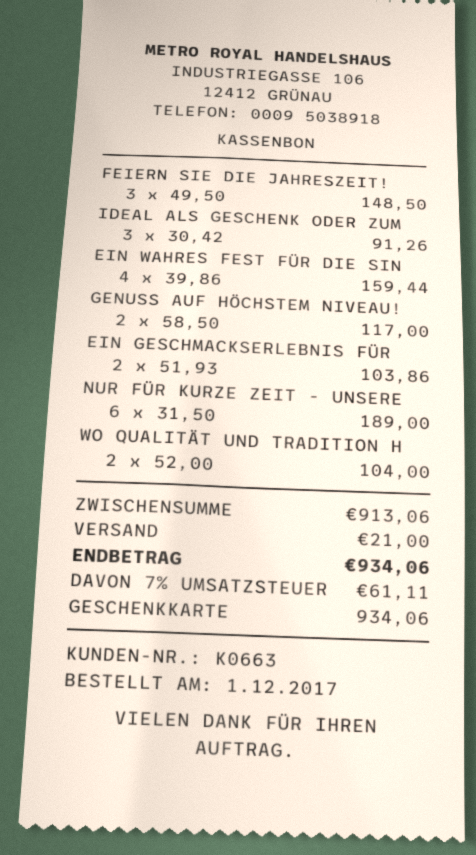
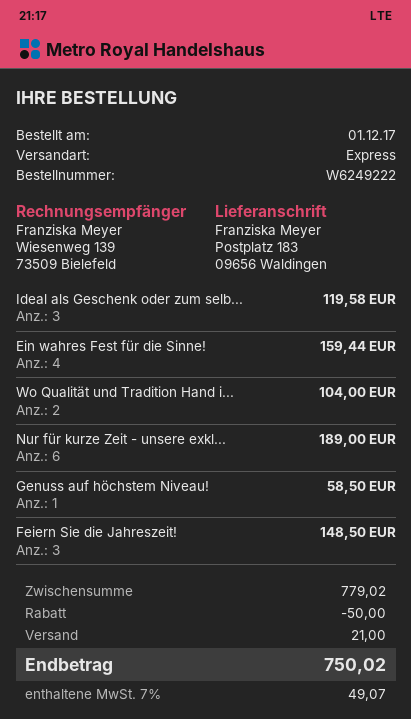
IDEAL ALS GESCHENK ODER ZUM: 3 for 91.26 -> 3 for 119.58
GENUSS AUF HÖCHSTEM NIVEAU!: 2 for 117.00 -> 1 for 58.50
EIN GESCHMACKSERLEBNIS FÜR: 2 for 103.86 -> none
subtotal: 913.06 -> 779.02
discount: none -> 50.00
tax: 7% = 61.11 -> 7% = 49.07
total: 934.06 -> 750.02

